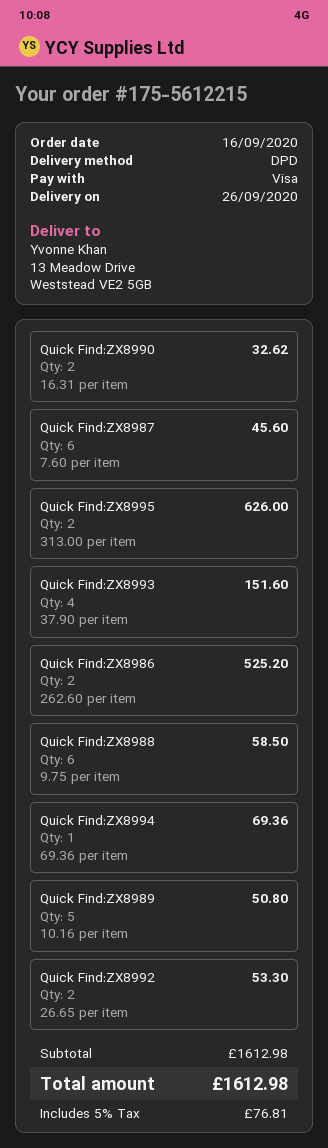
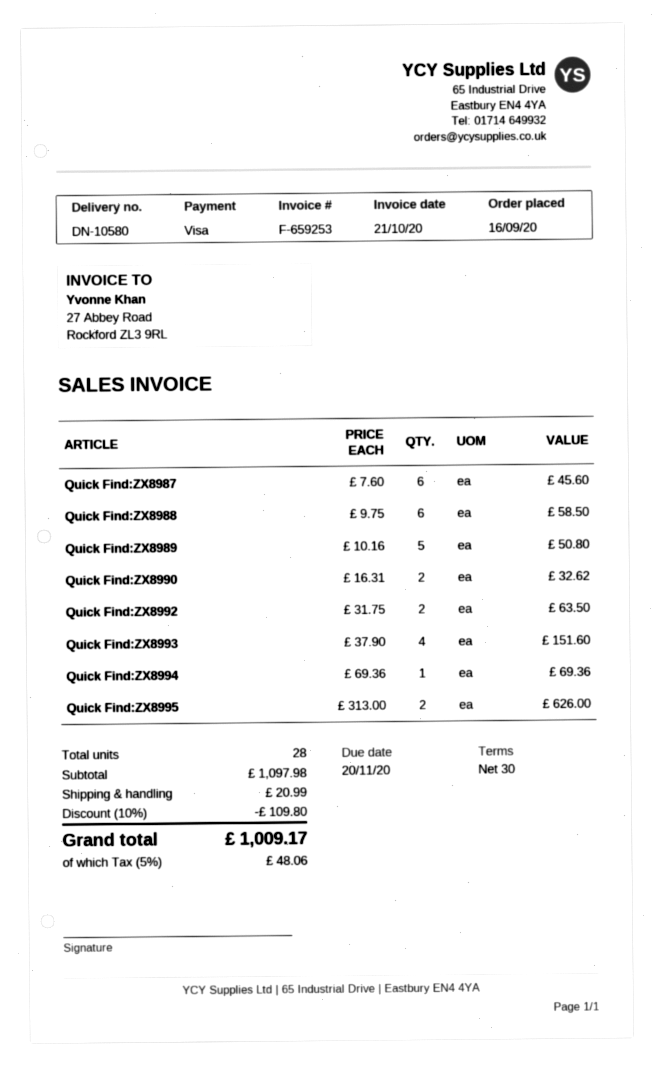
Quick Find:ZX8986: 2 x 262.60 = 525.20 -> none
Quick Find:ZX8992: 2 x 26.65 = 53.30 -> 2 x 31.75 = 63.50
subtotal: 1612.98 -> 1097.98
discount: none -> 10% = 109.80
shipping: none -> 20.99
tax: 5% = 76.81 -> 5% = 48.06
total: 1612.98 -> 1009.17

